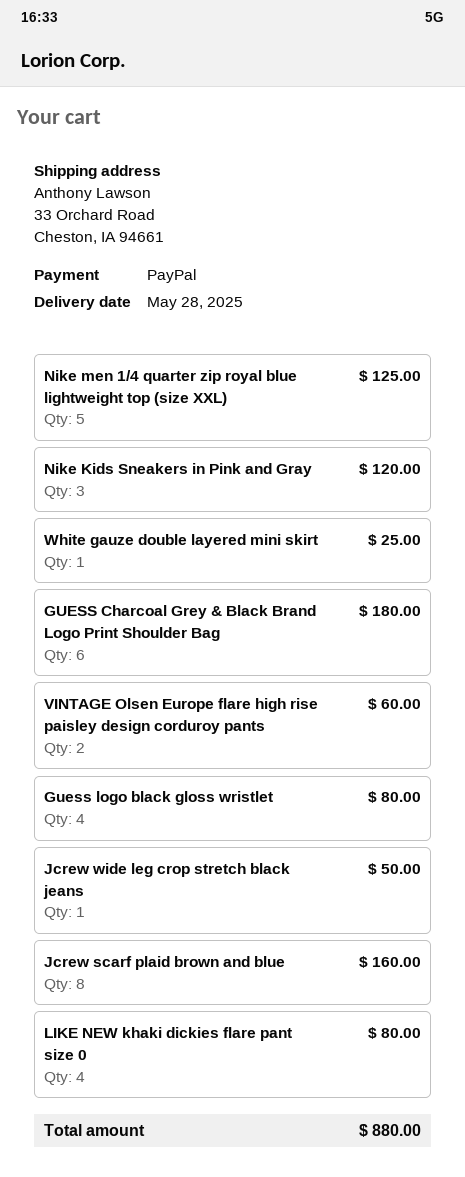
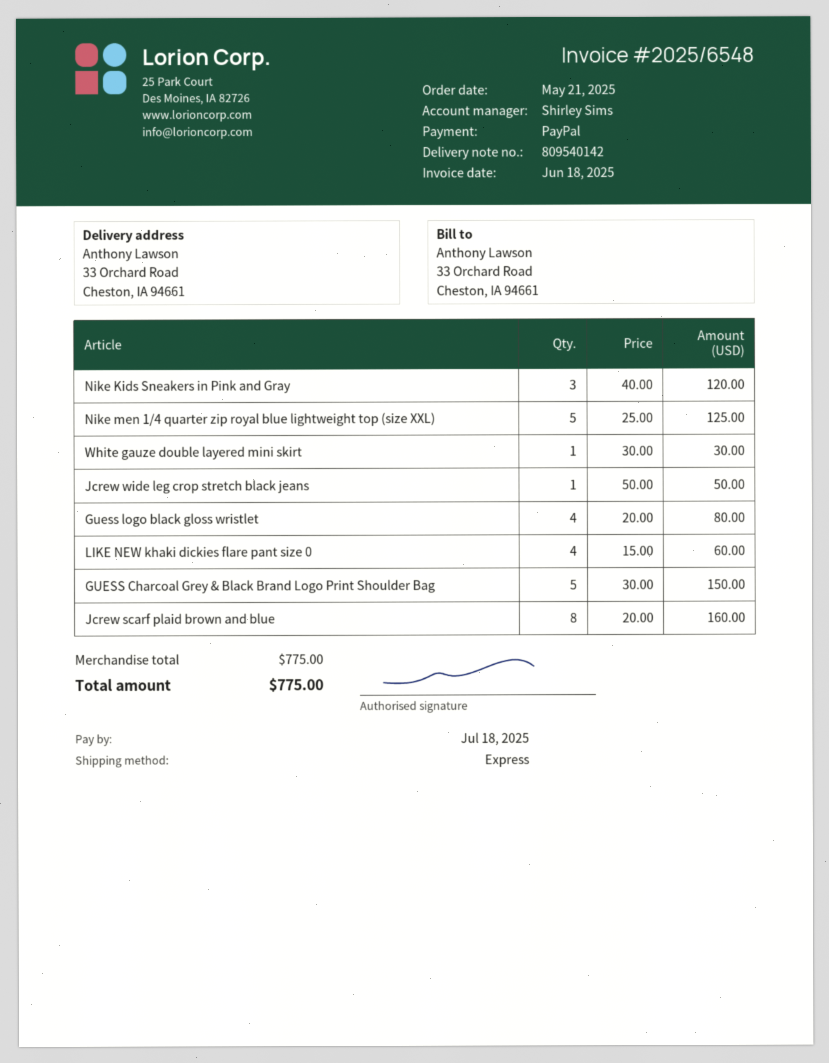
White gauze double layered mini skirt: 1 for 25.00 -> 1 for 30.00
GUESS Charcoal Grey & Black Brand Logo Print Shoulder Bag: 6 for 180.00 -> 5 for 150.00
VINTAGE Olsen Europe flare high rise paisley design corduroy pants: 2 for 60.00 -> none
LIKE NEW khaki dickies flare pant size 0: 4 for 80.00 -> 4 for 60.00
total: 880.00 -> 775.00

